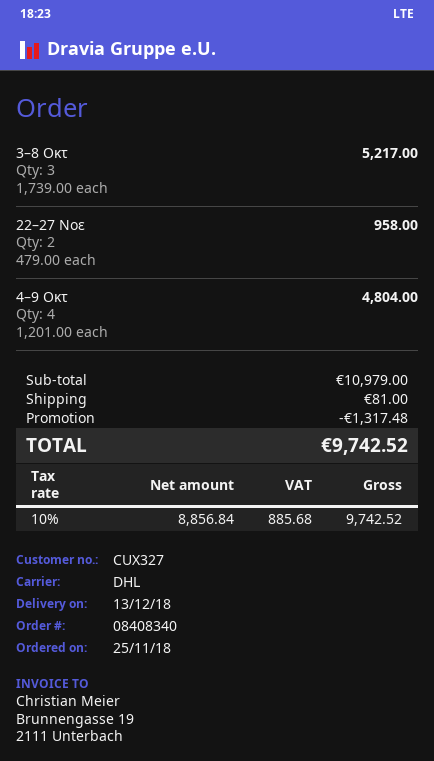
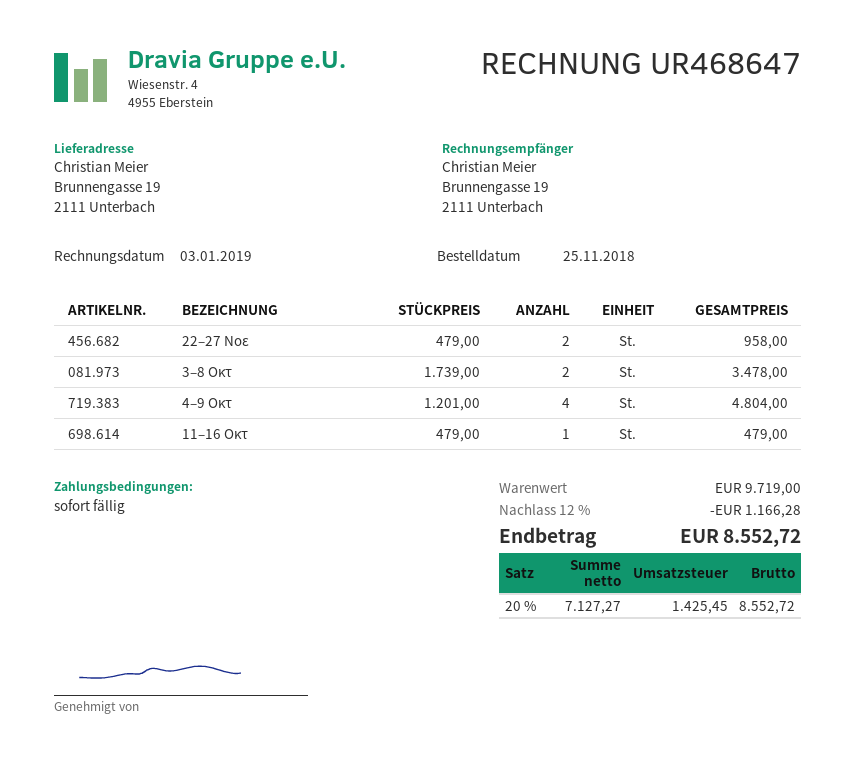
3–8 Οκτ: 3 x 1739.00 = 5217.00 -> 2 x 1739.00 = 3478.00
11–16 Οκτ: none -> 1 x 479.00 = 479.00
subtotal: 10979.00 -> 9719.00
discount: 1317.48 -> 1166.28
shipping: 81.00 -> none
net: 8856.84 -> 7127.27
tax: 10% = 885.68 -> 20% = 1425.45
total: 9742.52 -> 8552.72

